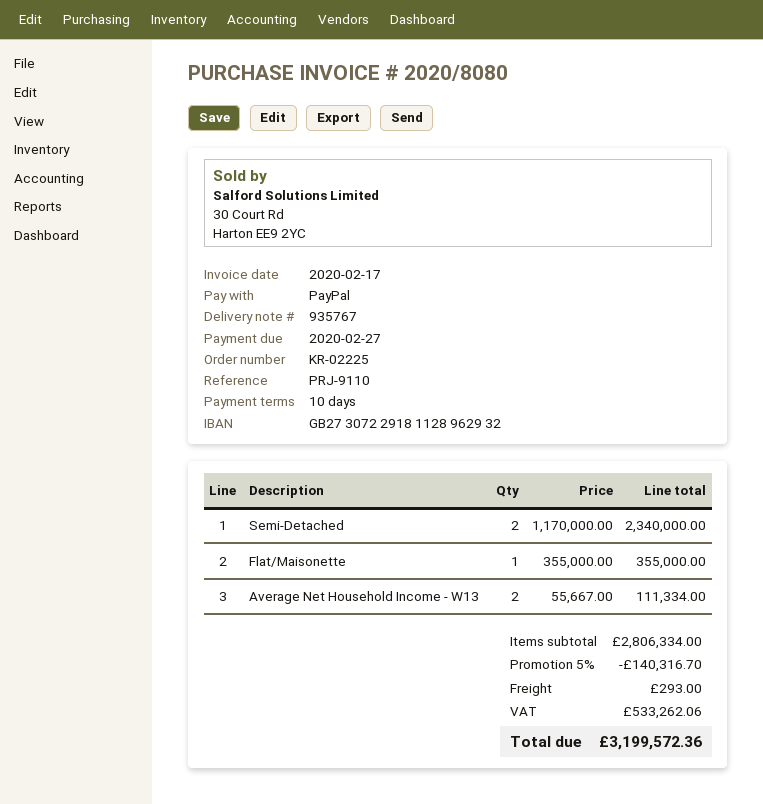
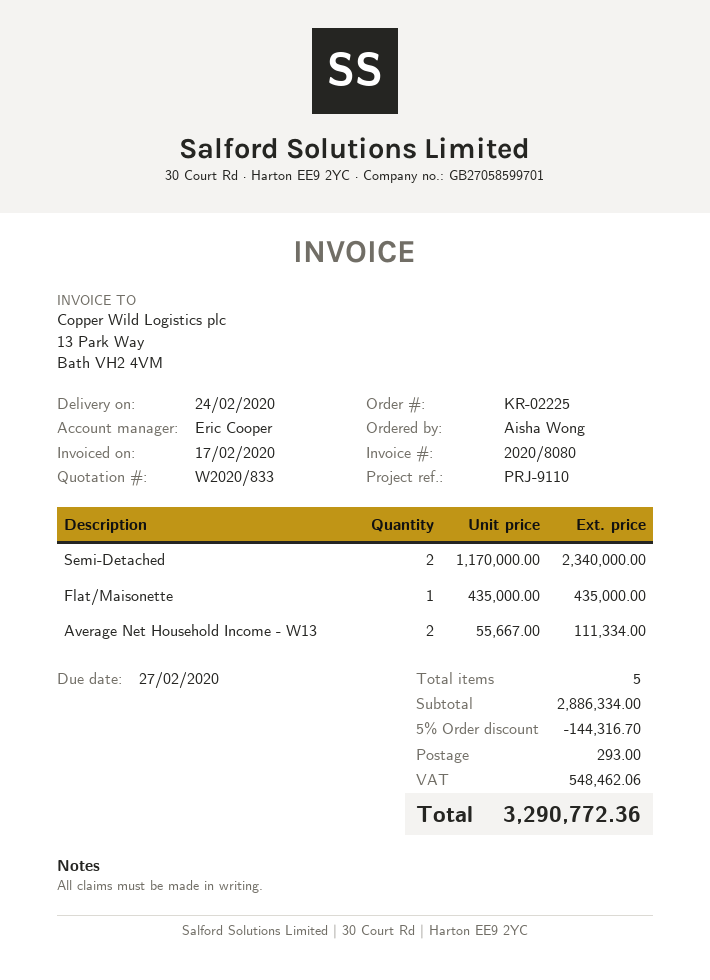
Flat/Maisonette: 1 x 355000.00 = 355000.00 -> 1 x 435000.00 = 435000.00
subtotal: 2806334.00 -> 2886334.00
discount: 5% = 140316.70 -> 5% = 144316.70
tax: 533262.06 -> 548462.06
total: 3199572.36 -> 3290772.36

